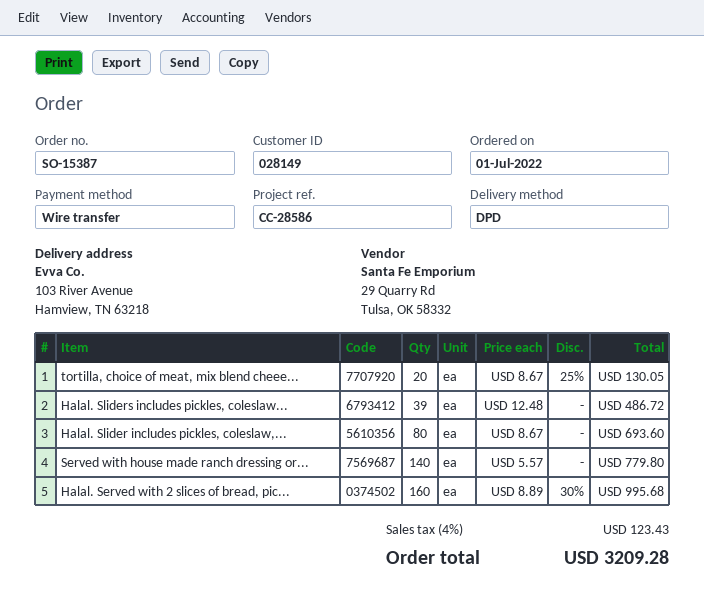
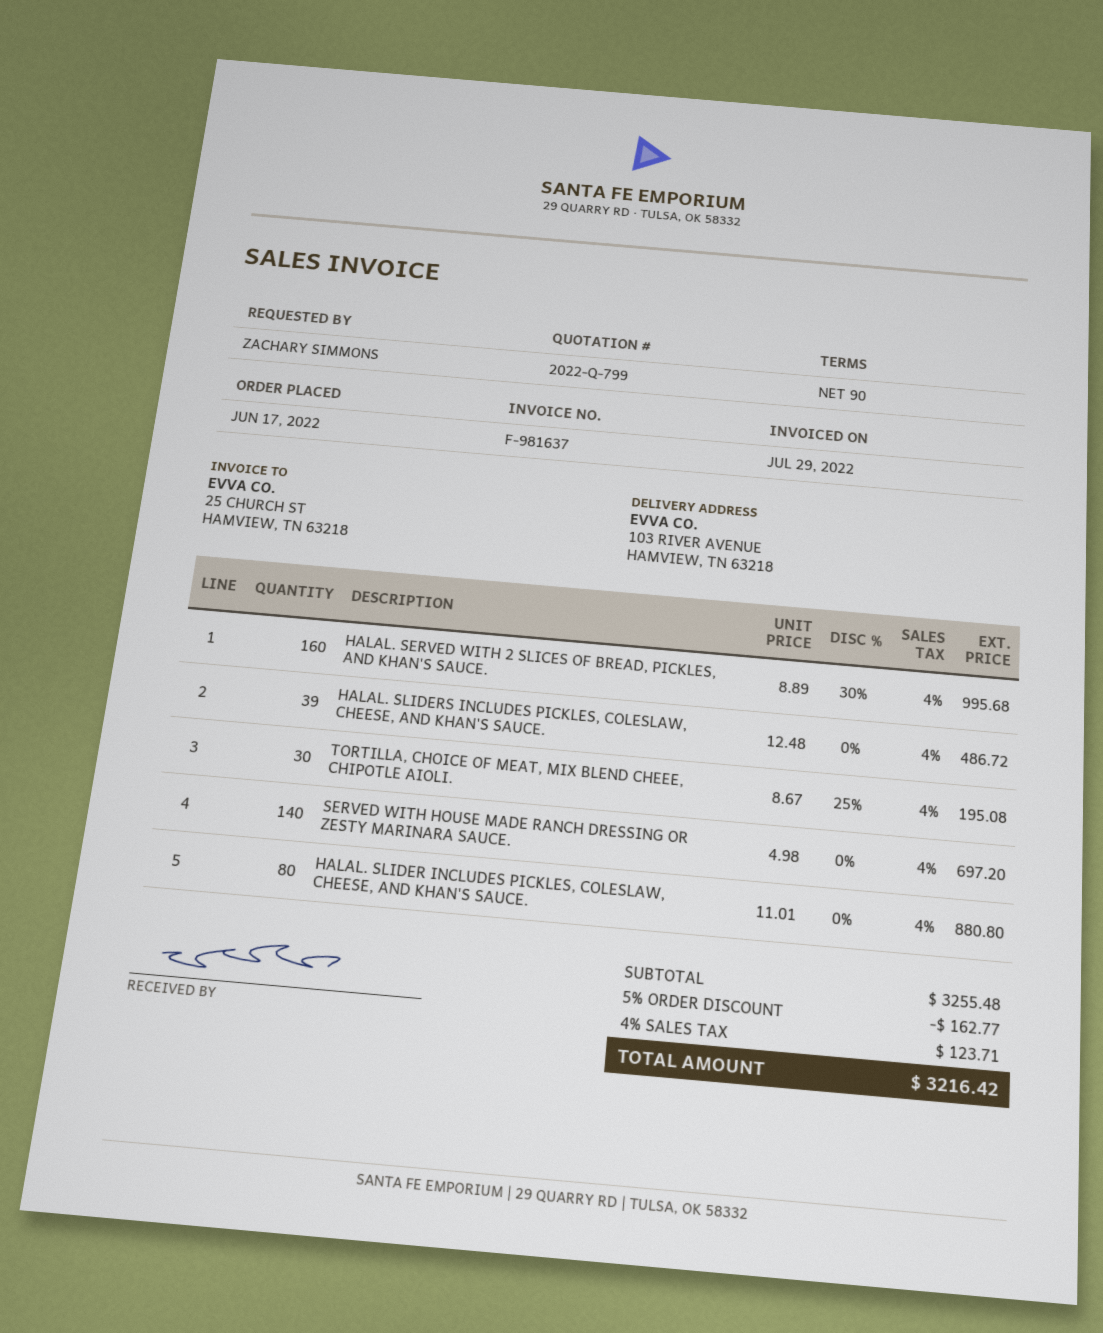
order date: 2022-07-01 -> 2022-06-17
tortilla, choice of meat, mix blend cheee...: 20 x 8.67 - 25% = 130.05 -> 30 x 8.67 - 25% = 195.08
Halal. Slider includes pickles, coleslaw,...: 80 x 8.67 = 693.60 -> 80 x 11.01 = 880.80
Served with house made ranch dressing or...: 140 x 5.57 = 779.80 -> 140 x 4.98 = 697.20
discount: none -> 5% = 162.77
tax: 4% = 123.43 -> 4% = 123.71
total: 3209.28 -> 3216.42

